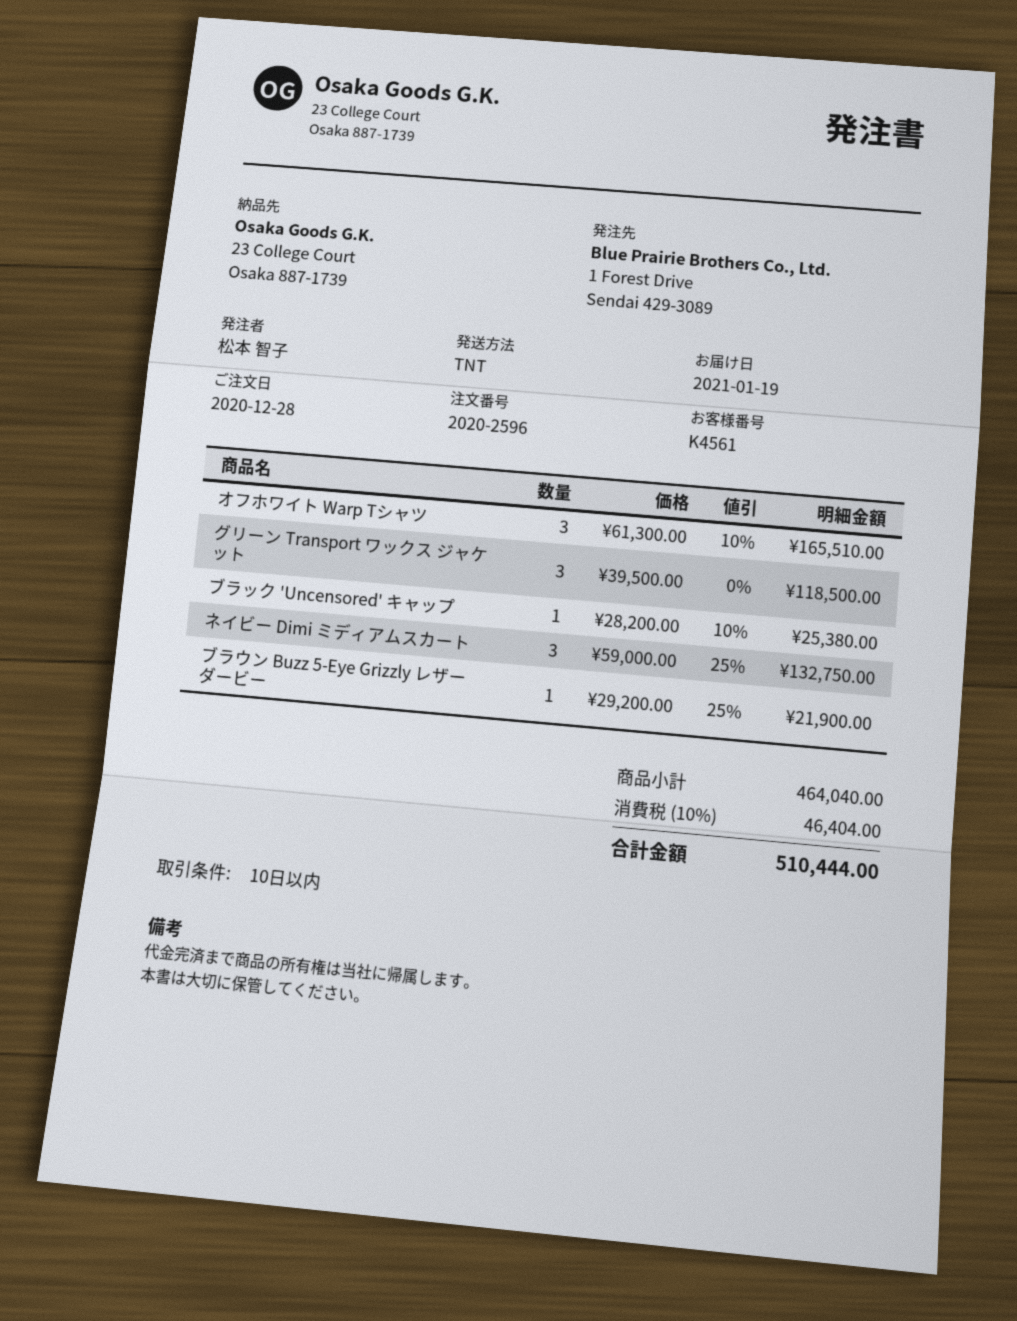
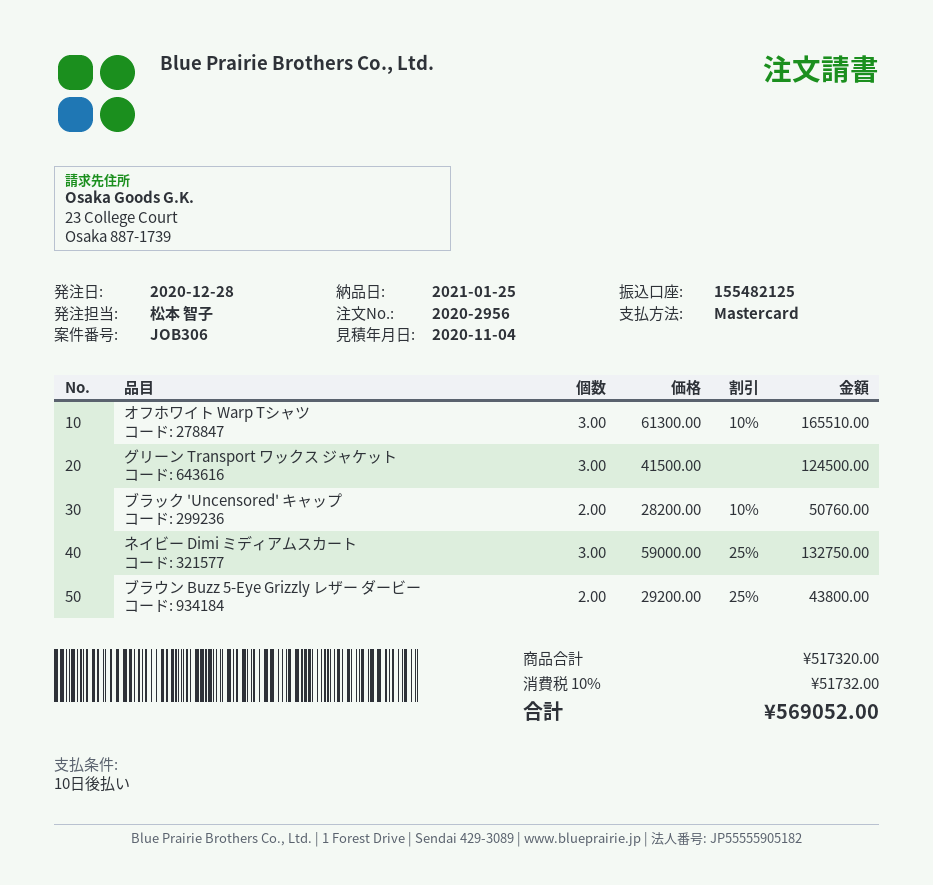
order number: 2020-2596 -> 2020-2956
delivery date: 2021-01-19 -> 2021-01-25
グリーン Transport ワックス ジャケット: 3 x 39500.00 = 118500.00 -> 3 x 41500.00 = 124500.00
ブラック 'Uncensored' キャップ: 1 x 28200.00 - 10% = 25380.00 -> 2 x 28200.00 - 10% = 50760.00
ブラウン Buzz 5-Eye Grizzly レザー ダービー: 1 x 29200.00 - 25% = 21900.00 -> 2 x 29200.00 - 25% = 43800.00
subtotal: 464040.00 -> 517320.00
tax: 10% = 46404.00 -> 10% = 51732.00
total: 510444.00 -> 569052.00

